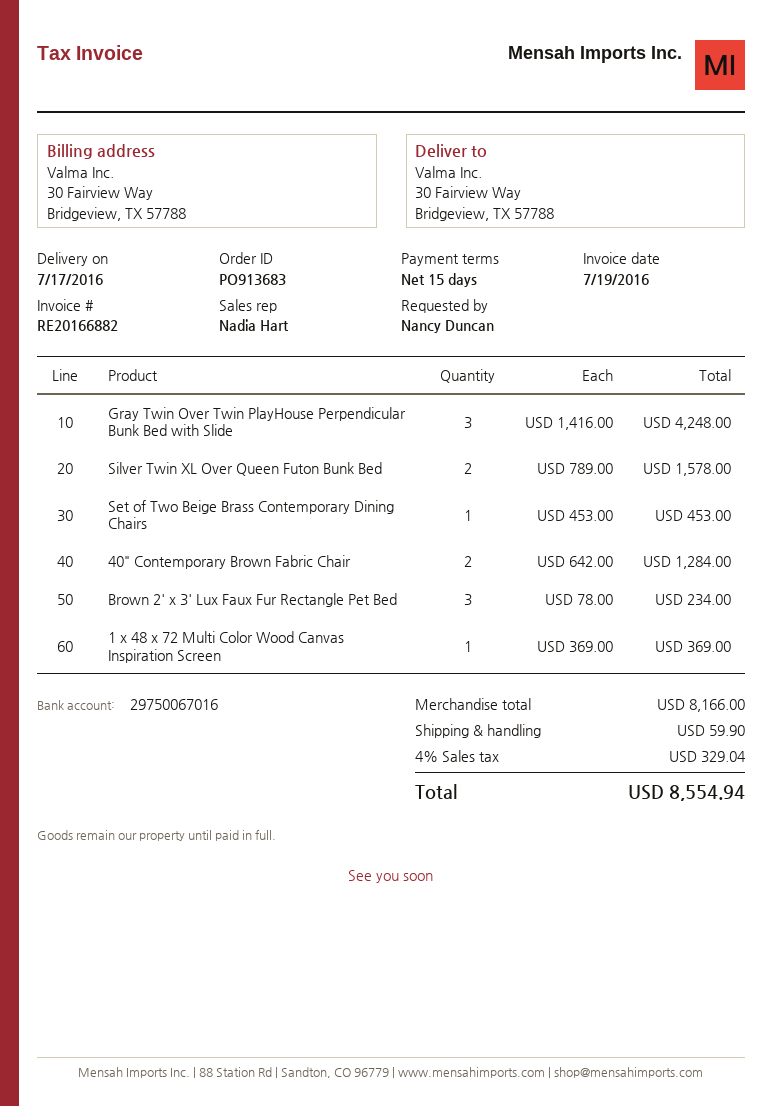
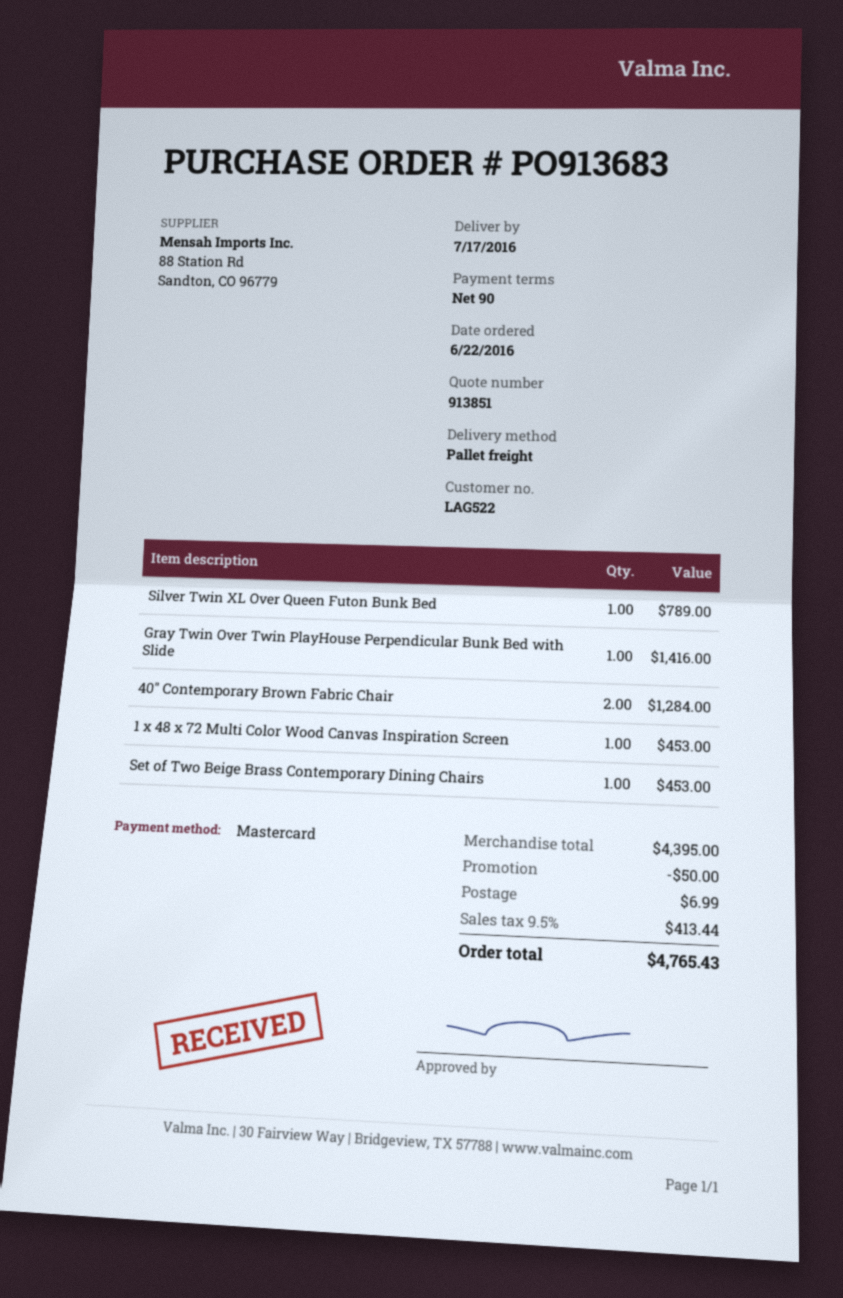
payment terms: 15 days -> 90 days
Gray Twin Over Twin PlayHouse Perpendicular Bunk Bed with Slide: 3 for 4248.00 -> 1 for 1416.00
Silver Twin XL Over Queen Futon Bunk Bed: 2 for 1578.00 -> 1 for 789.00
Brown 2' x 3' Lux Faux Fur Rectangle Pet Bed: 3 for 234.00 -> none
1 x 48 x 72 Multi Color Wood Canvas Inspiration Screen: 1 for 369.00 -> 1 for 453.00
subtotal: 8166.00 -> 4395.00
discount: none -> 50.00
shipping: 59.90 -> 6.99
tax: 4% = 329.04 -> 9.5% = 413.44
total: 8554.94 -> 4765.43

